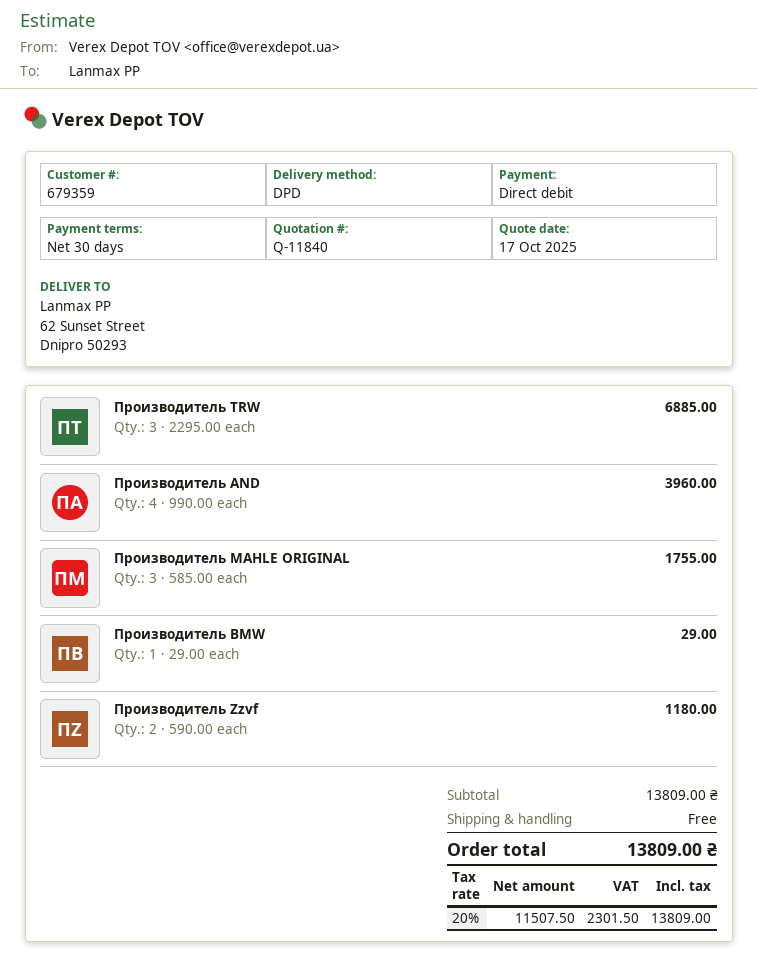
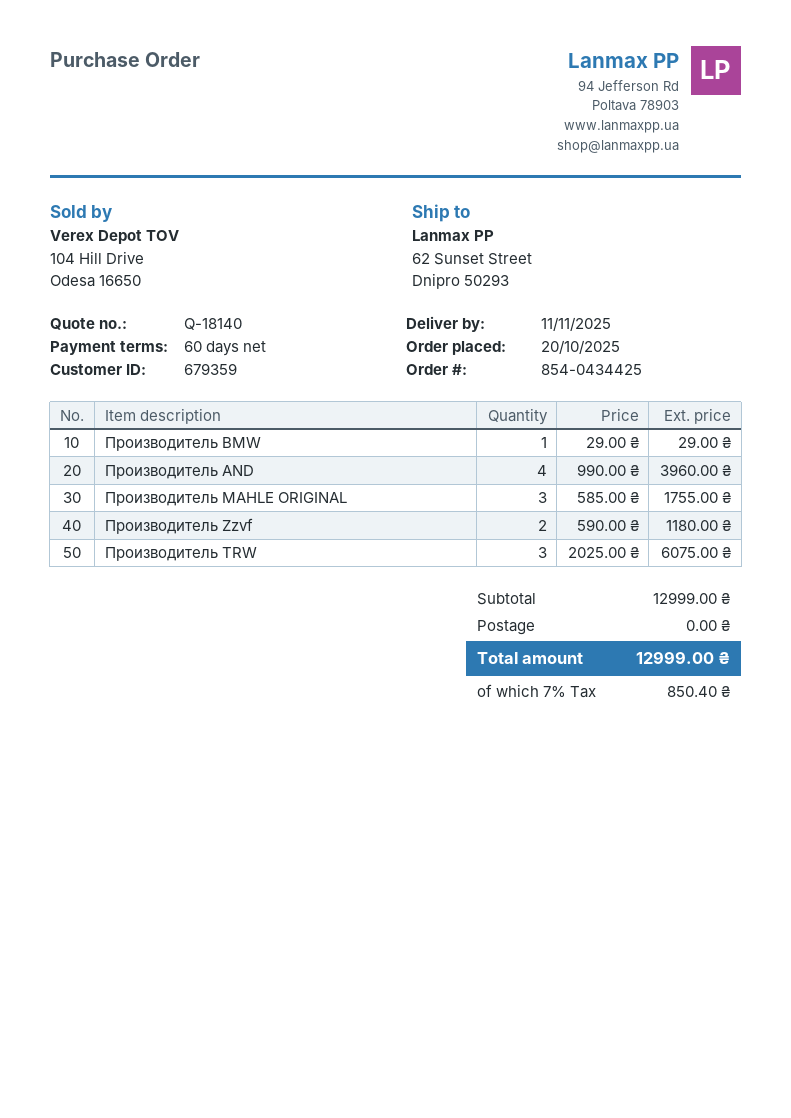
quote number: Q-11840 -> Q-18140
payment terms: 30 days -> 60 days
Производитель TRW: 3 x 2295.00 = 6885.00 -> 3 x 2025.00 = 6075.00
subtotal: 13809.00 -> 12999.00
tax: 20% = 2301.50 -> 7% = 850.40
total: 13809.00 -> 12999.00

